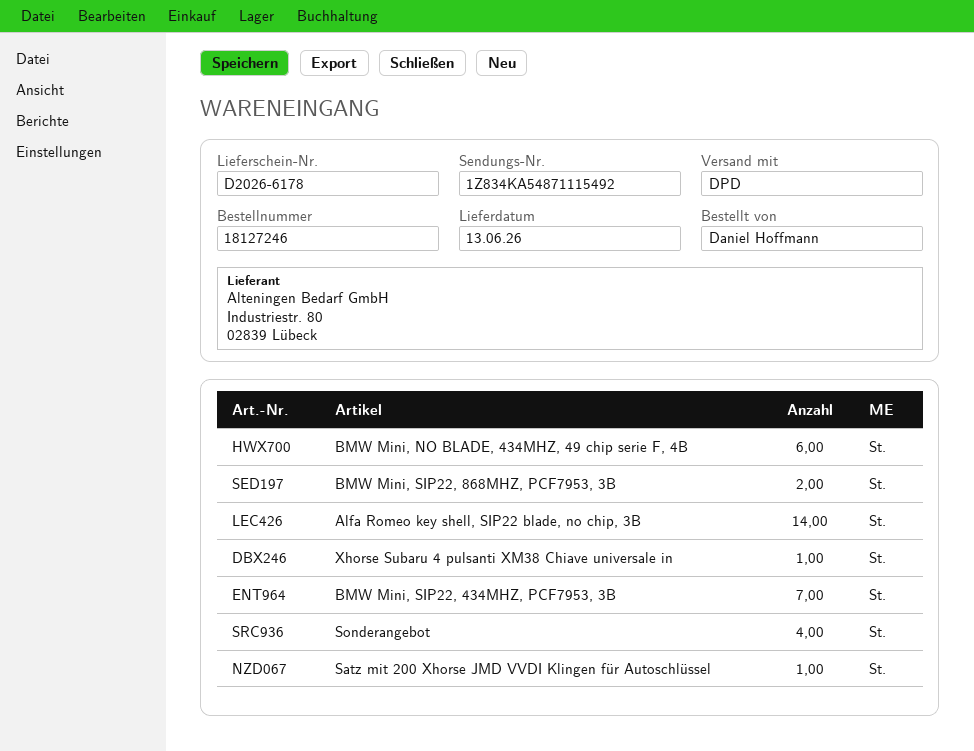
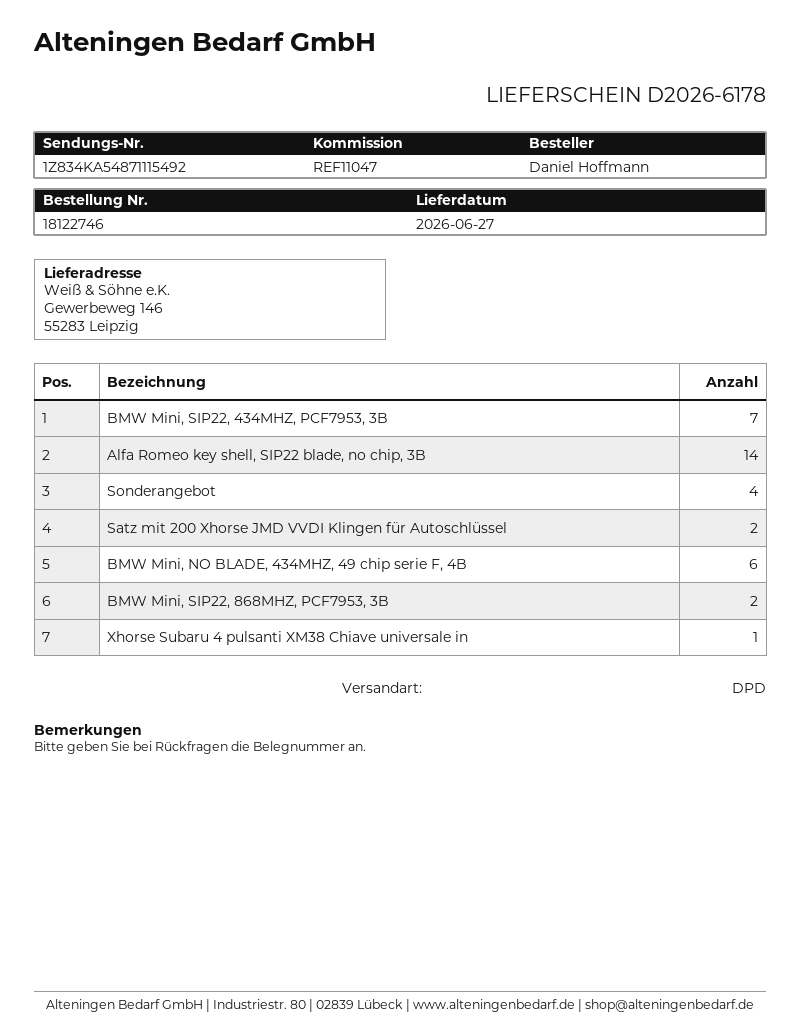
order number: 18127246 -> 18122746
delivery date: 2026-06-13 -> 2026-06-27
Satz mit 200 Xhorse JMD VVDI Klingen für Autoschlüssel: 1 -> 2

